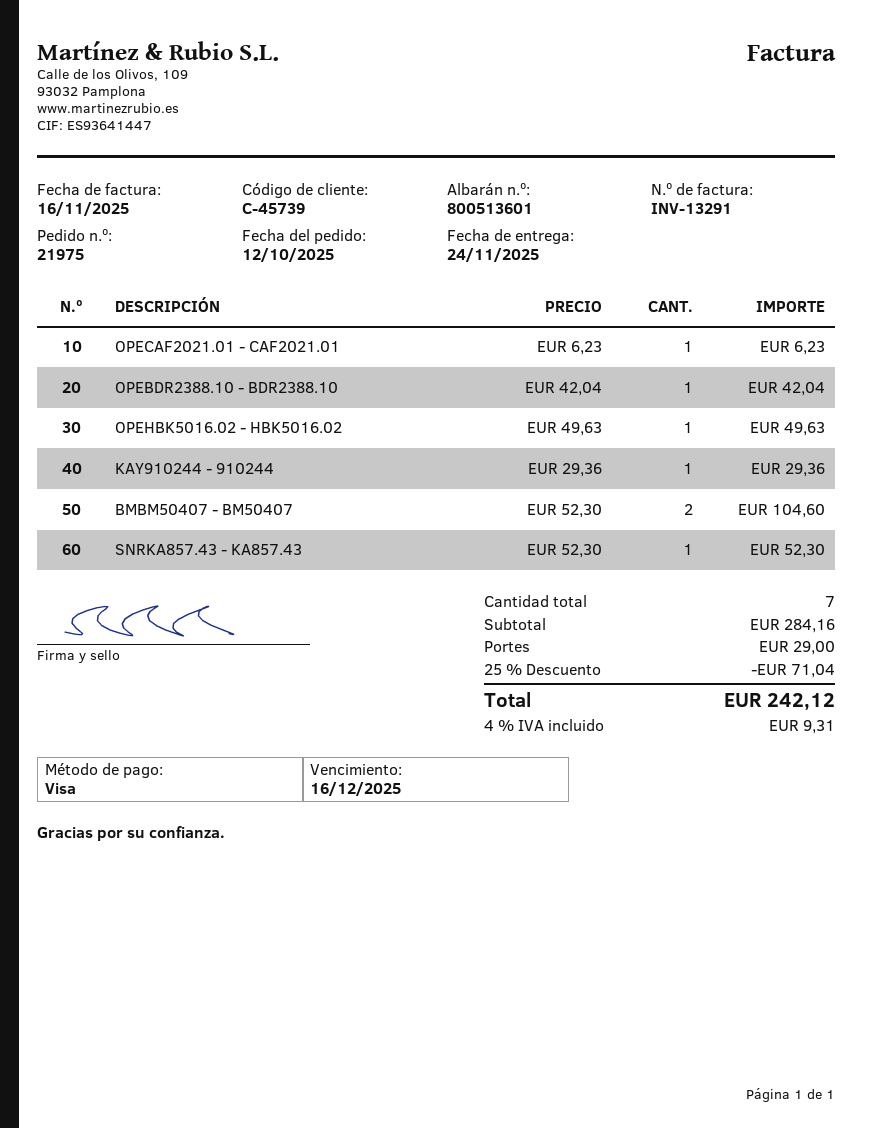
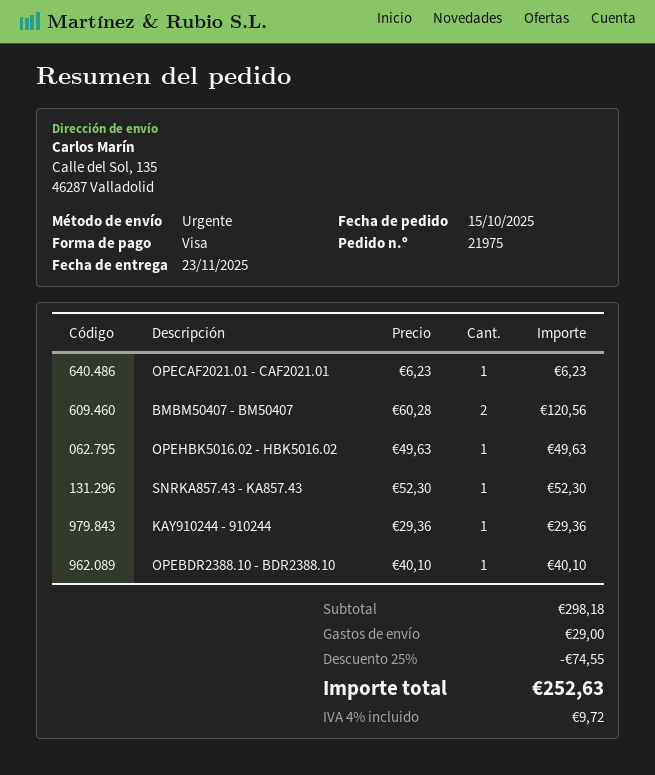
order date: 2025-10-12 -> 2025-10-15
delivery date: 2025-11-24 -> 2025-11-23
OPEBDR2388.10 - BDR2388.10: 1 x 42.04 = 42.04 -> 1 x 40.10 = 40.10
BMBM50407 - BM50407: 2 x 52.30 = 104.60 -> 2 x 60.28 = 120.56
subtotal: 284.16 -> 298.18
discount: 25% = 71.04 -> 25% = 74.55
tax: 4% = 9.31 -> 4% = 9.72
total: 242.12 -> 252.63

